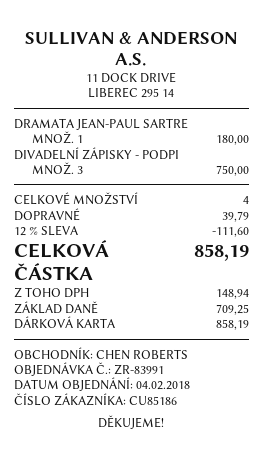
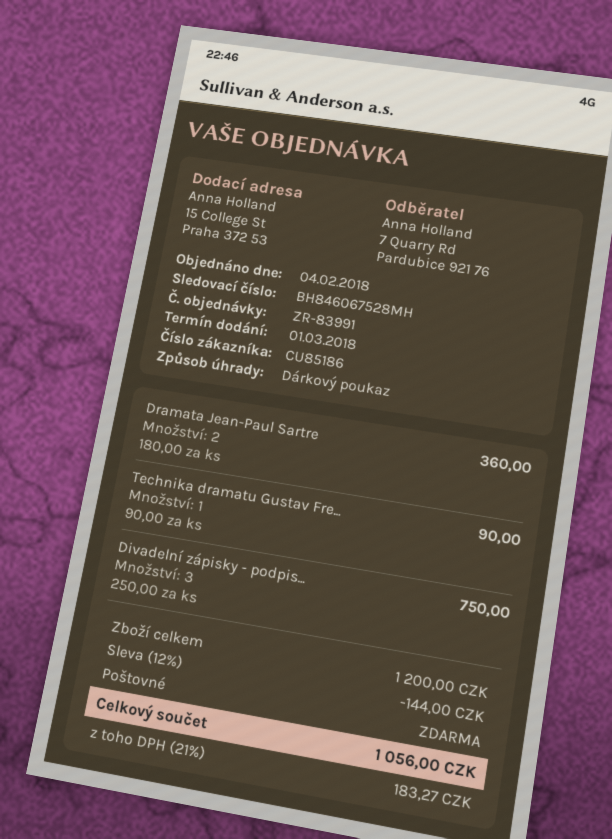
DRAMATA JEAN-PAUL SARTRE: 1 for 180.00 -> 2 for 360.00
Technika dramatu Gustav Fre...: none -> 1 for 90.00
discount: 12% = 111.60 -> 12% = 144.00
shipping: 39.79 -> 0.00
tax: 148.94 -> 183.27
total: 858.19 -> 1056.00

